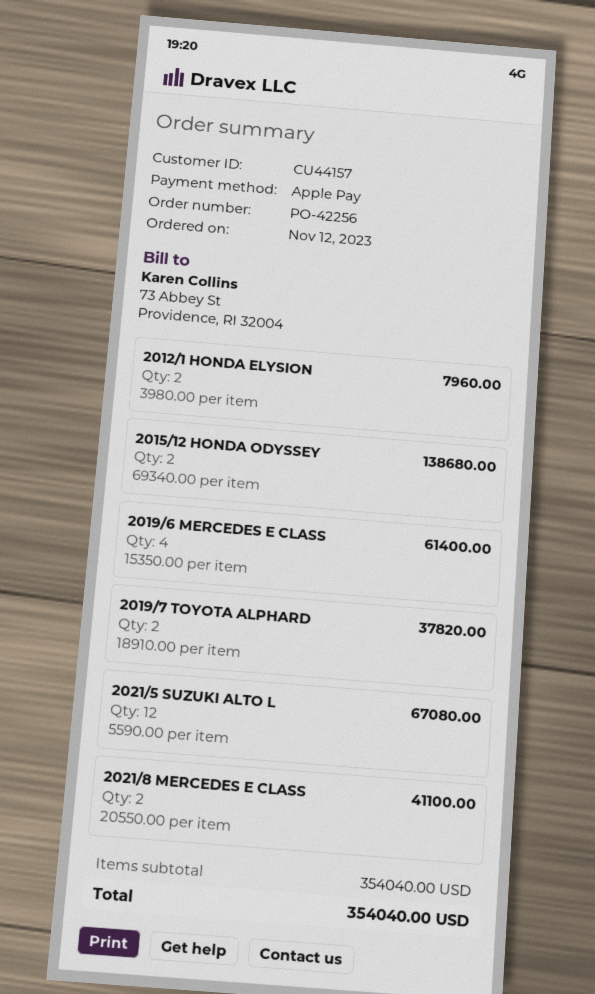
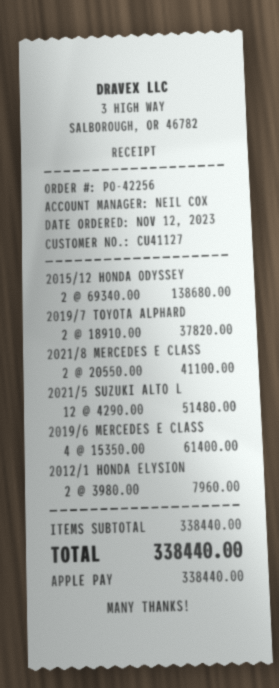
customer number: CU44157 -> CU41127
2021/5 SUZUKI ALTO L: 12 x 5590.00 = 67080.00 -> 12 x 4290.00 = 51480.00
subtotal: 354040.00 -> 338440.00
total: 354040.00 -> 338440.00

